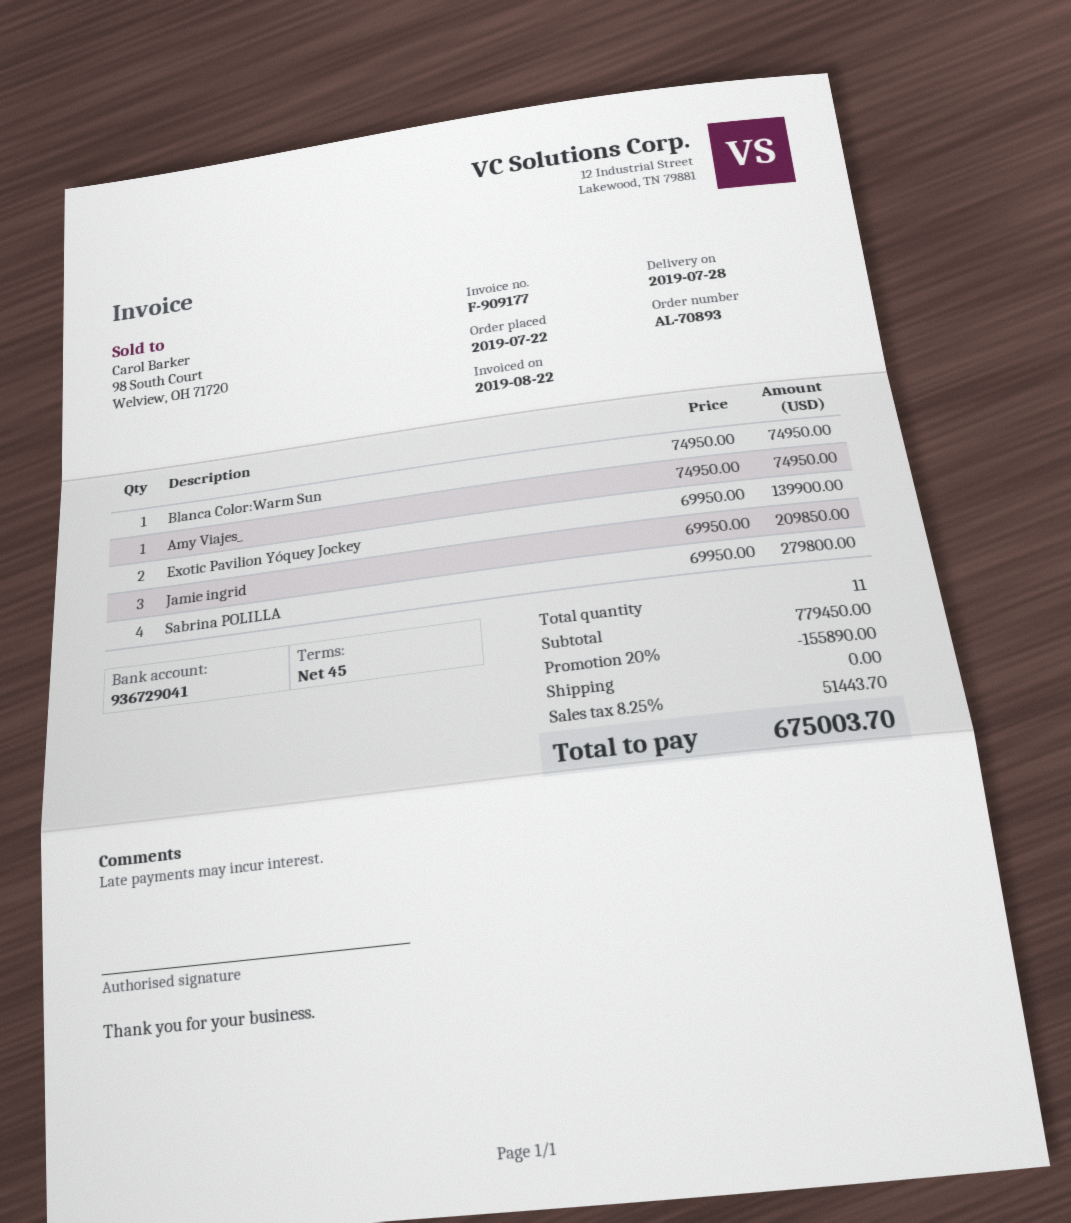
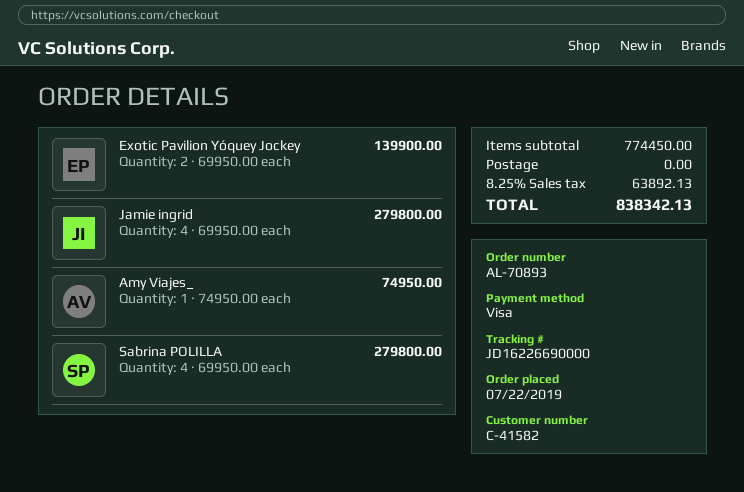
Blanca Color:Warm Sun: 1 x 74950.00 = 74950.00 -> none
Jamie ingrid: 3 x 69950.00 = 209850.00 -> 4 x 69950.00 = 279800.00
subtotal: 779450.00 -> 774450.00
discount: 20% = 155890.00 -> none
tax: 8.25% = 51443.70 -> 8.25% = 63892.13
total: 675003.70 -> 838342.13

